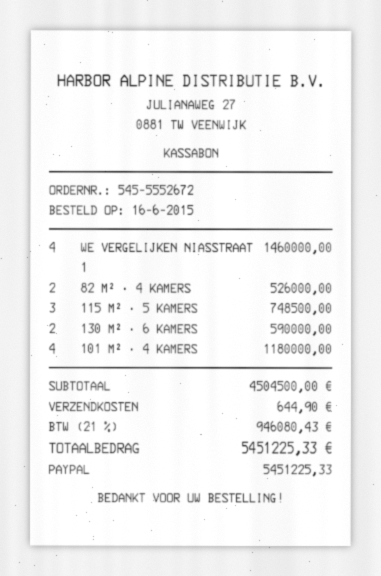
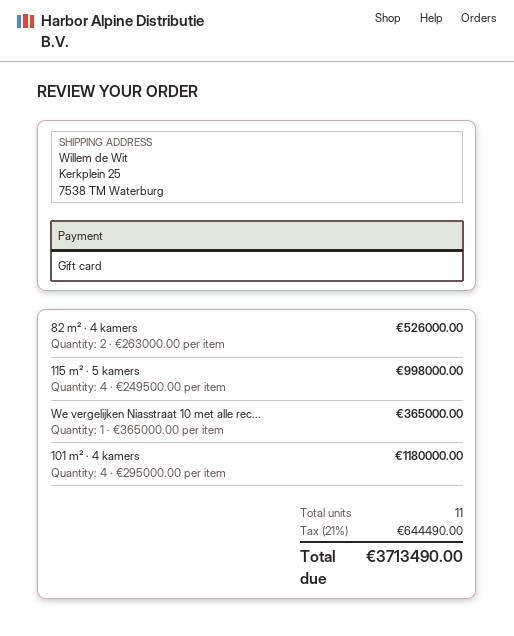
payment method: PayPal -> gift card
WE VERGELIJKEN NIASSTRAAT 1: 4 for 1460000.00 -> 1 for 365000.00
115 M² · 5 KAMERS: 3 for 748500.00 -> 4 for 998000.00
130 M² · 6 KAMERS: 2 for 590000.00 -> none
shipping: 644.90 -> none
tax: 21% = 946080.43 -> 21% = 644490.00
total: 5451225.33 -> 3713490.00

